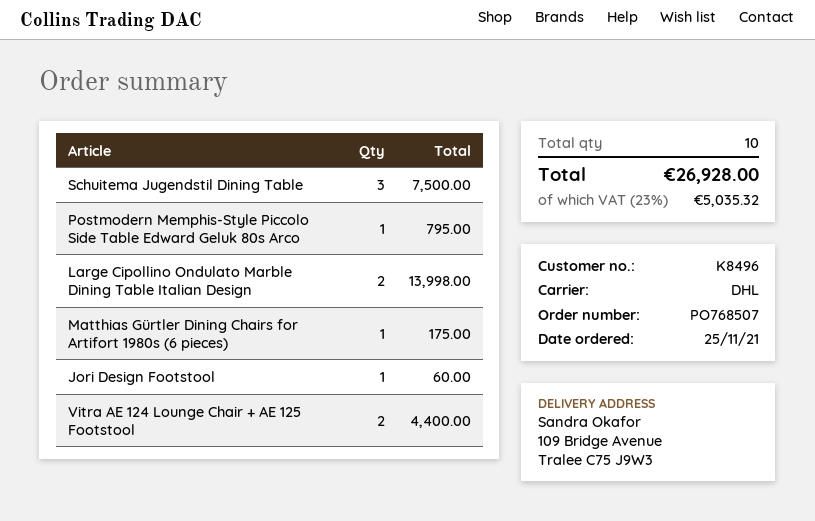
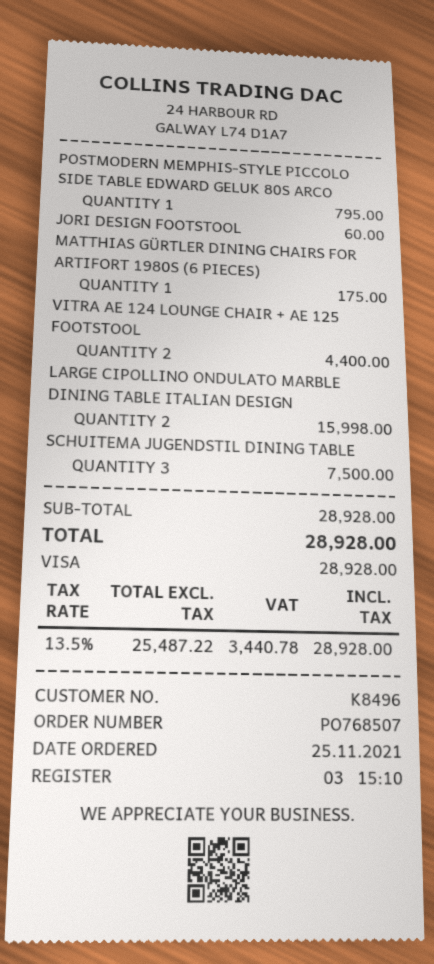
Large Cipollino Ondulato Marble Dining Table Italian Design: 2 for 13998.00 -> 2 for 15998.00
tax: 23% = 5035.32 -> 13.5% = 3440.78
total: 26928.00 -> 28928.00

